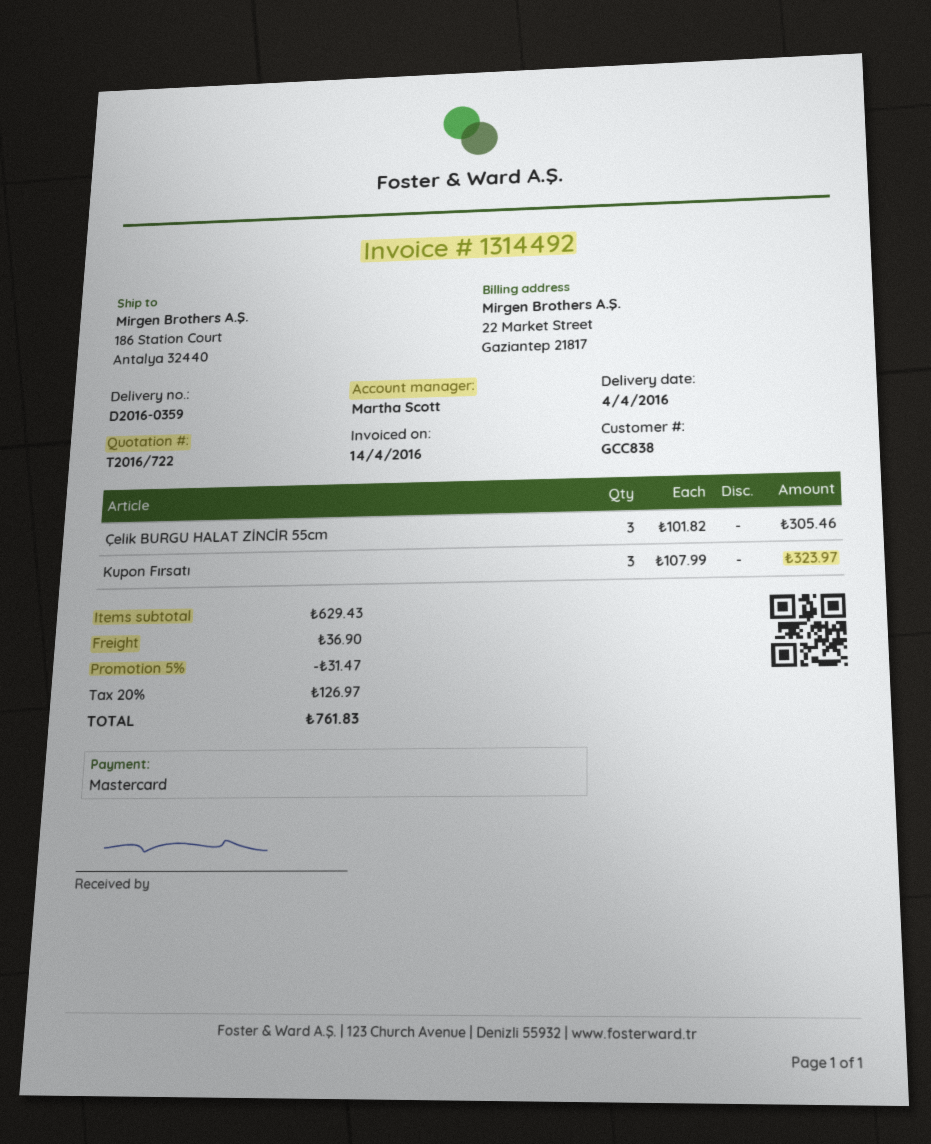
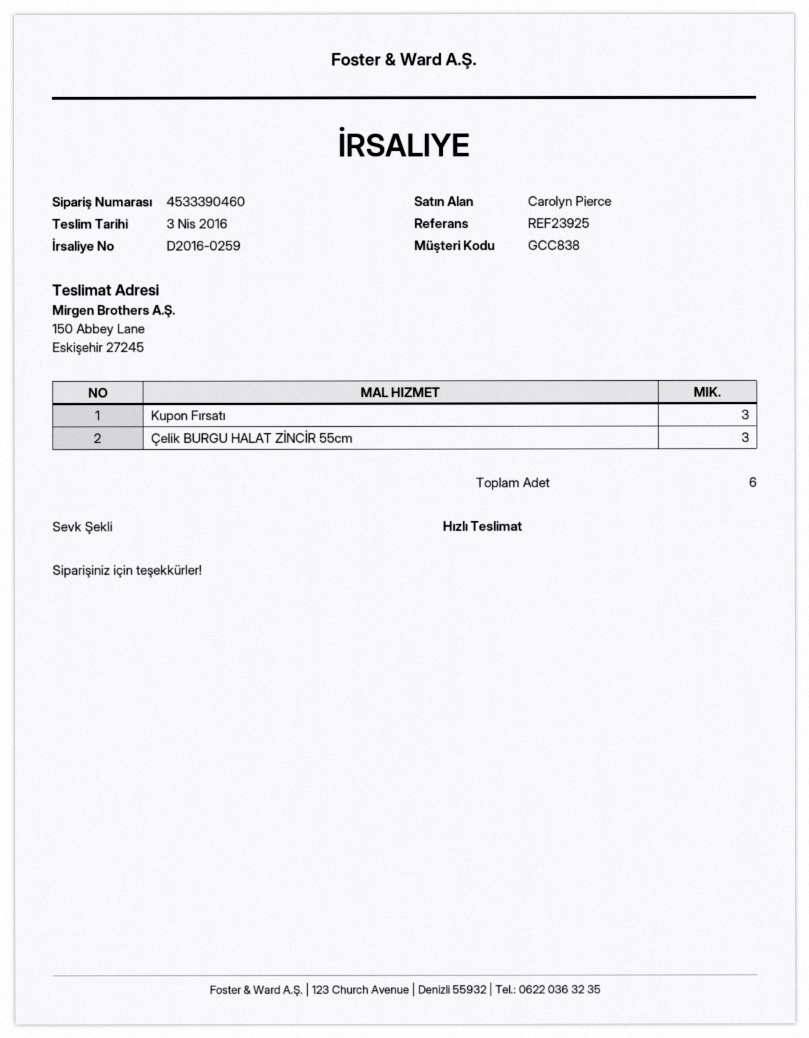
delivery note number: D2016-0359 -> D2016-0259
delivery date: 2016-04-04 -> 2016-04-03
ship to: 186 Station Court, Antalya 32440 -> 150 Abbey Lane, Eskişehir 27245

